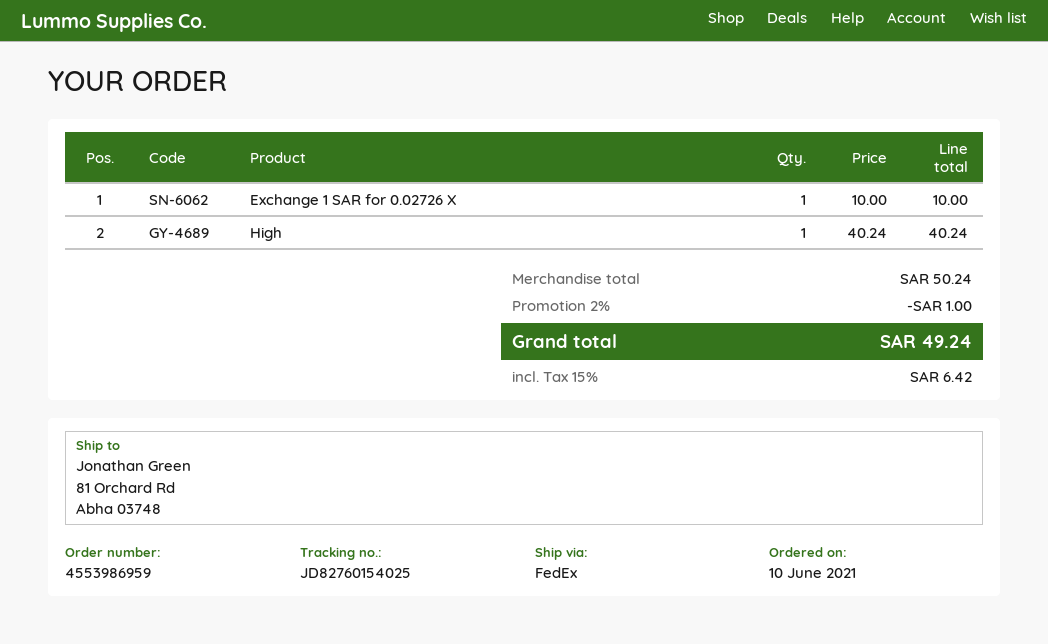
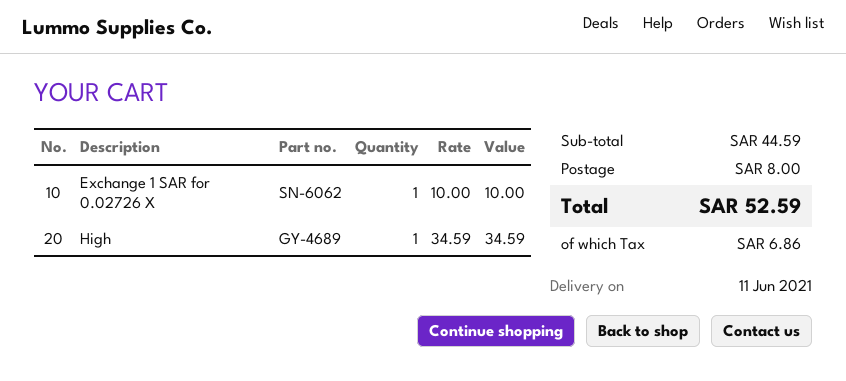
High: 1 x 40.24 = 40.24 -> 1 x 34.59 = 34.59
subtotal: 50.24 -> 44.59
discount: 2% = 1.00 -> none
shipping: none -> 8.00
tax: 6.42 -> 6.86
total: 49.24 -> 52.59

